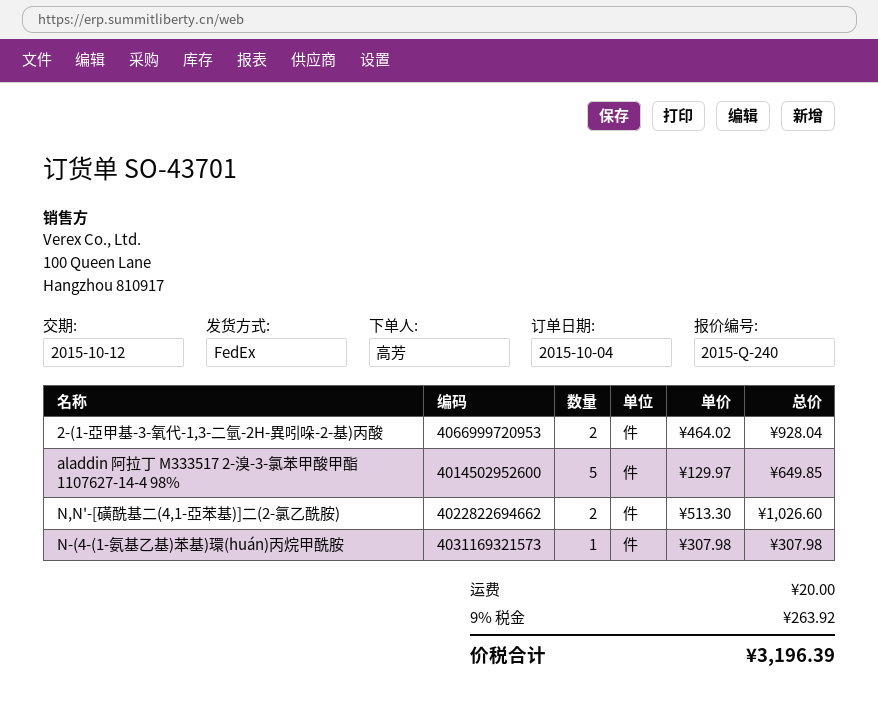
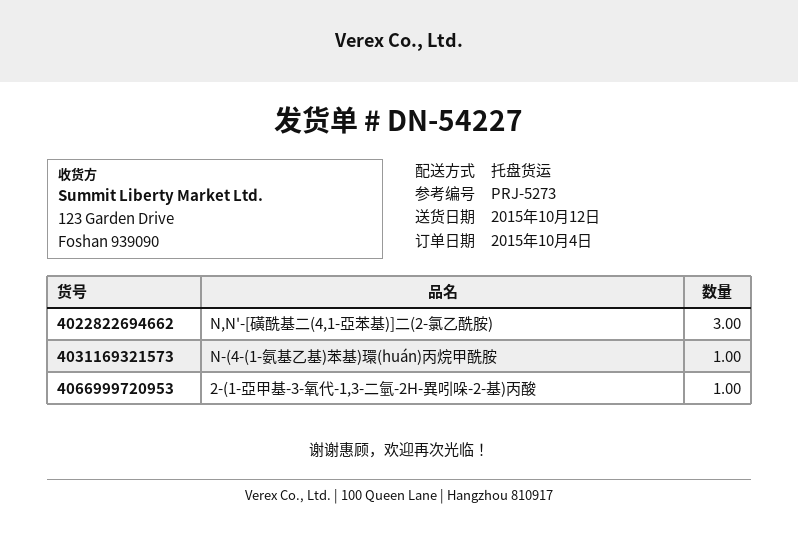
shipping method: FedEx -> pallet freight
2-(1-亞甲基-3-氧代-1,3-二氫-2H-異吲哚-2-基)丙酸: 2 -> 1
aladdin 阿拉丁 M333517 2-溴-3-氯苯甲酸甲酯 1107627-14-4 98%: 5 -> none
N,N'-[磺酰基二(4,1-亞苯基)]二(2-氯乙酰胺): 2 -> 3

